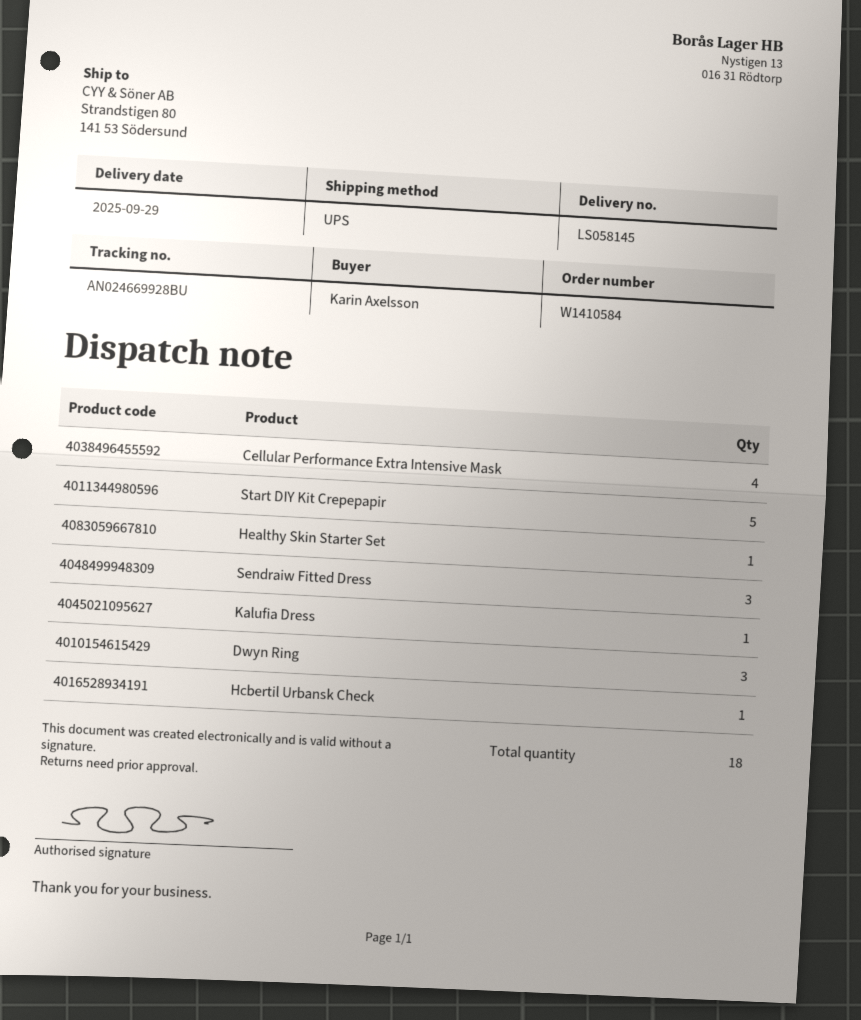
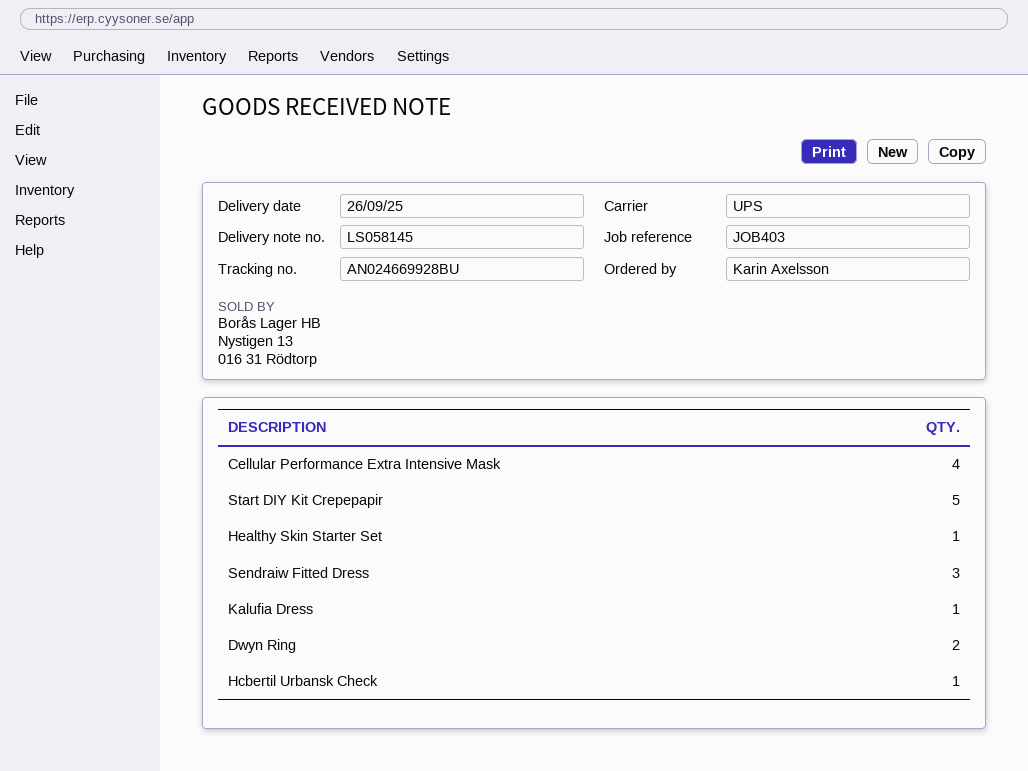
delivery date: 2025-09-29 -> 2025-09-26
Dwyn Ring: 3 -> 2

